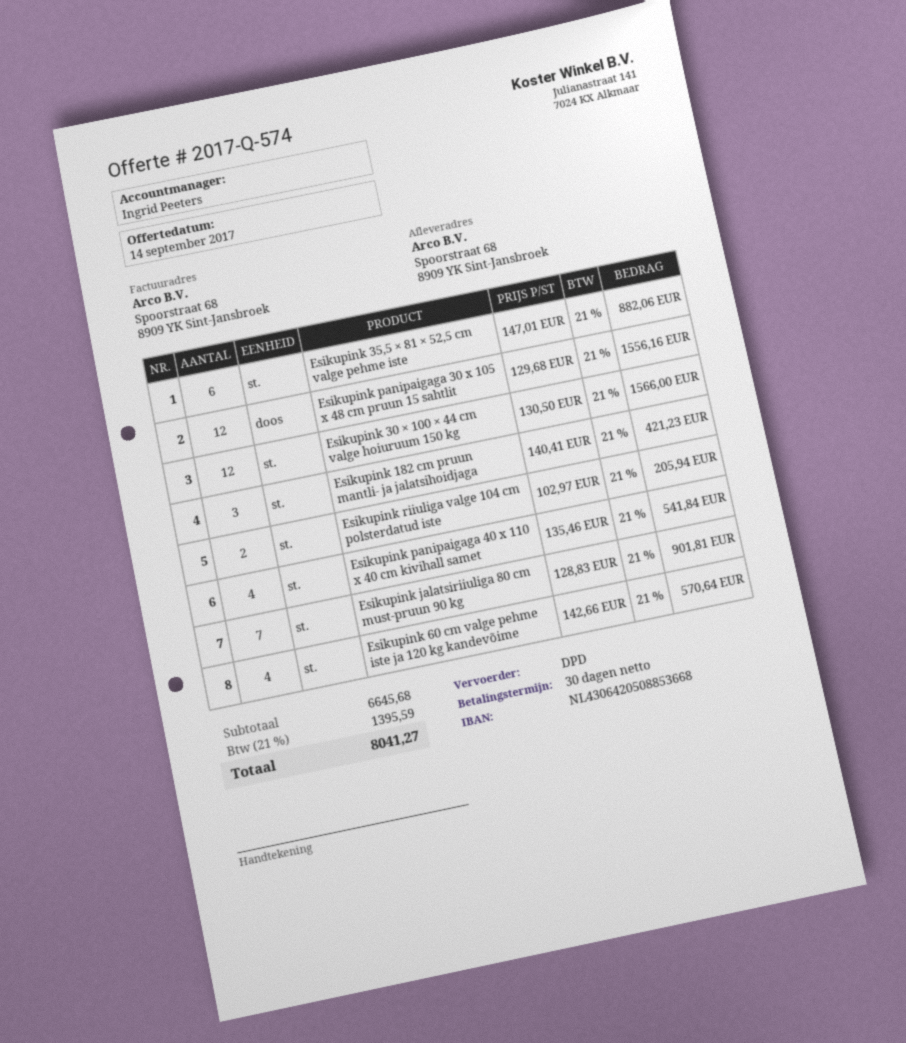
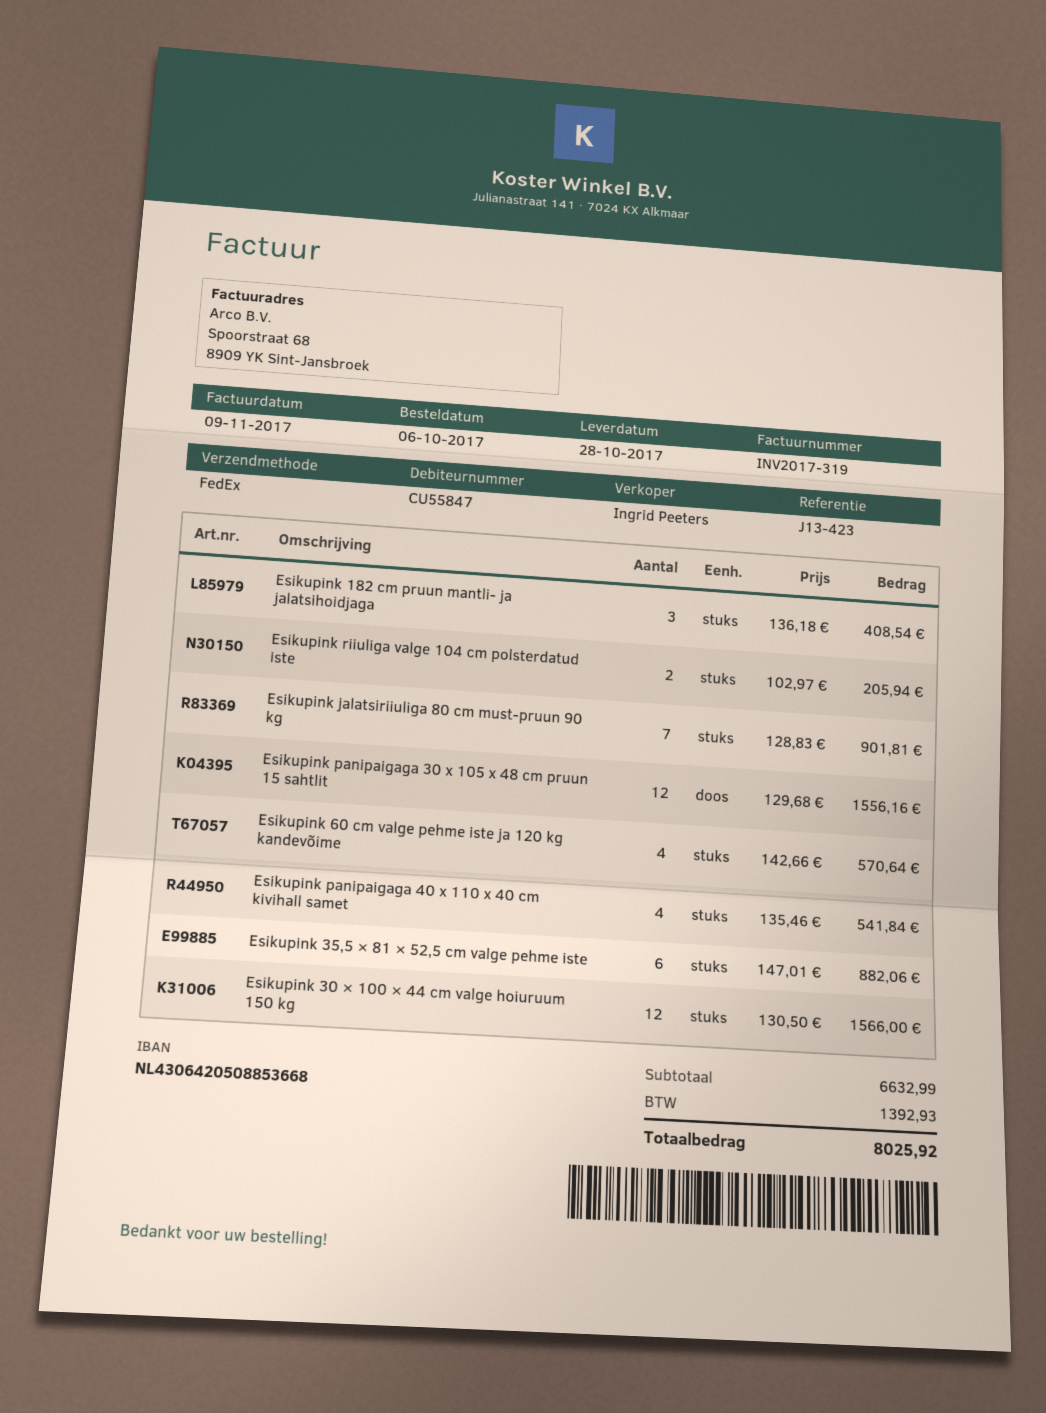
shipping method: DPD -> FedEx
Esikupink 182 cm pruun mantli- ja jalatsihoidjaga: 3 x 140.41 = 421.23 -> 3 x 136.18 = 408.54
subtotal: 6645.68 -> 6632.99
tax: 1395.59 -> 1392.93
total: 8041.27 -> 8025.92

